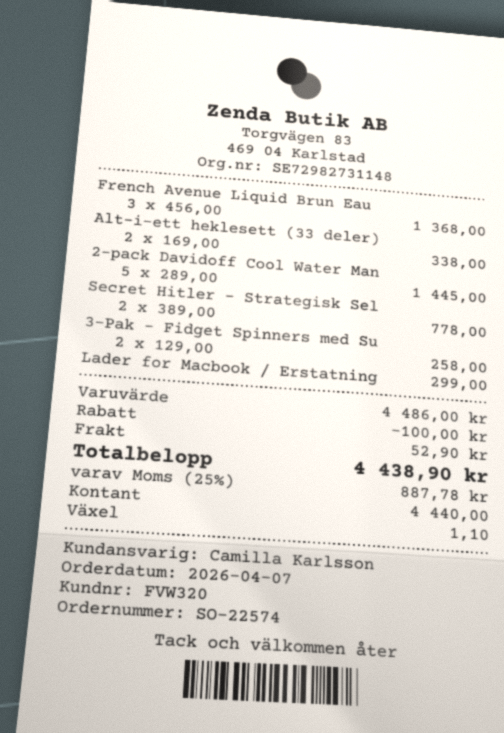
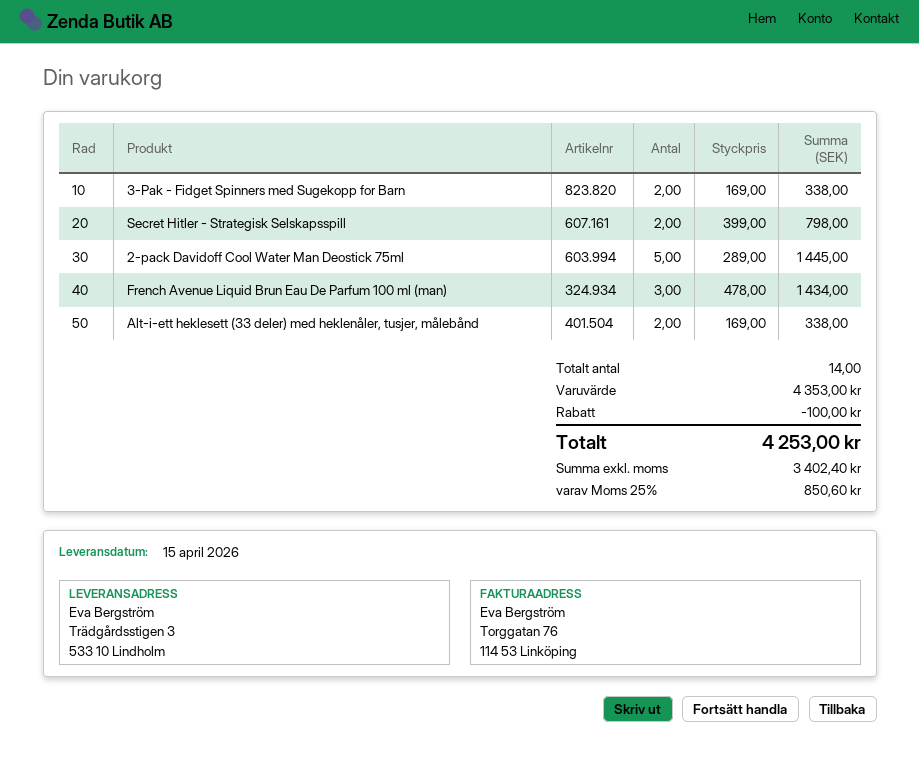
French Avenue Liquid Brun Eau: 3 x 456.00 = 1368.00 -> 3 x 478.00 = 1434.00
Secret Hitler - Strategisk Sel: 2 x 389.00 = 778.00 -> 2 x 399.00 = 798.00
3-Pak - Fidget Spinners med Su: 2 x 129.00 = 258.00 -> 2 x 169.00 = 338.00
Lader for Macbook / Erstatning: 1 x 299.00 = 299.00 -> none
subtotal: 4486.00 -> 4353.00
shipping: 52.90 -> none
tax: 25% = 887.78 -> 25% = 850.60
total: 4438.90 -> 4253.00

